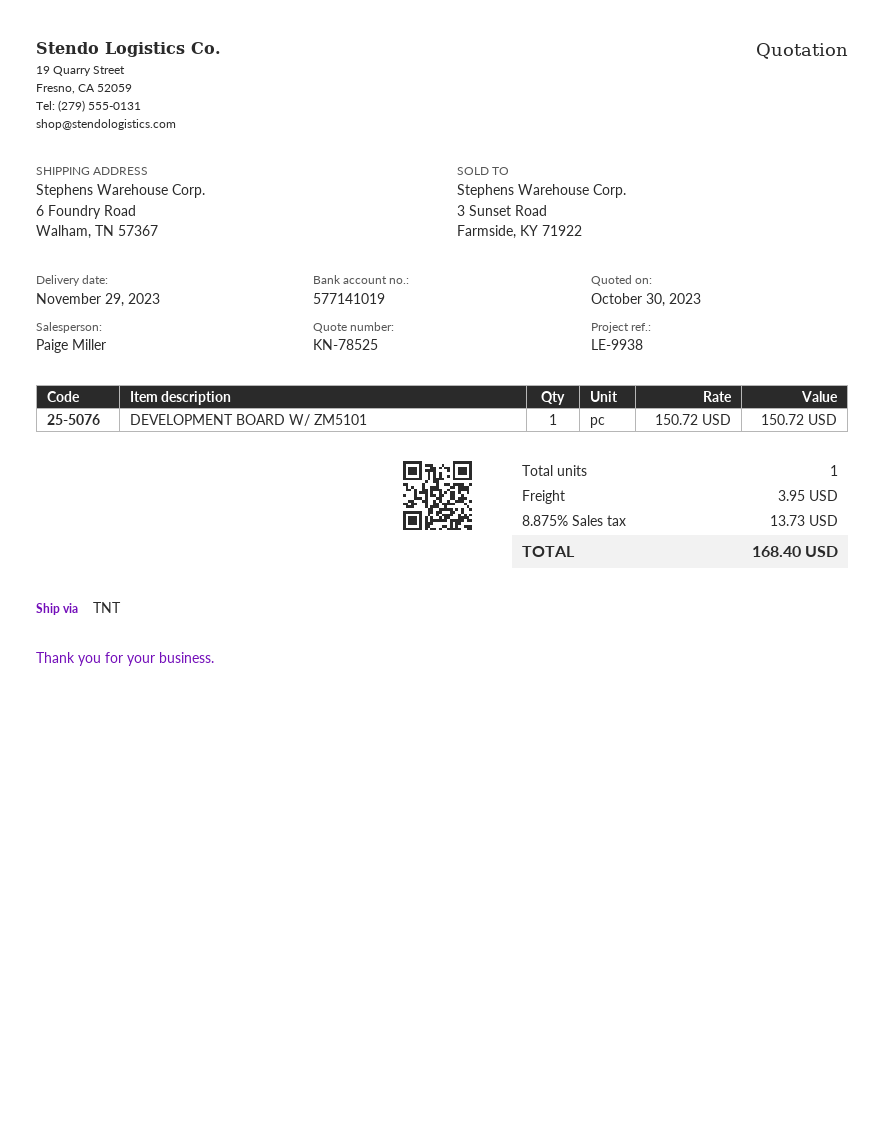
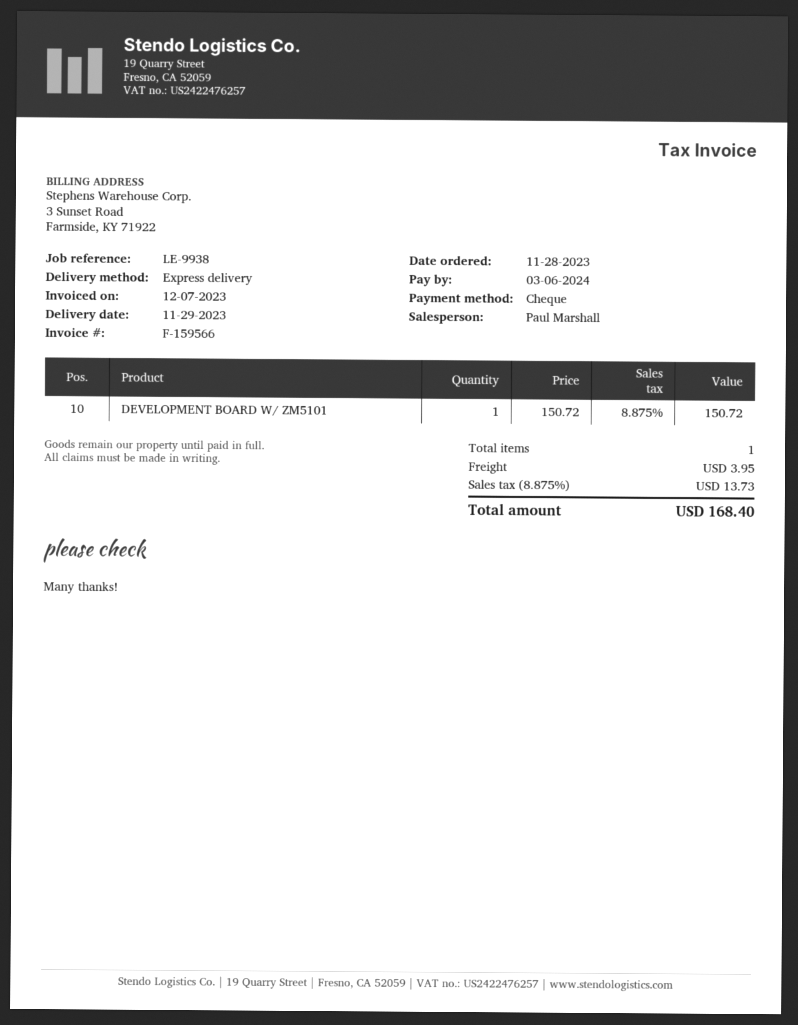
sales rep: Paige Miller -> Paul Marshall
shipping method: TNT -> express

